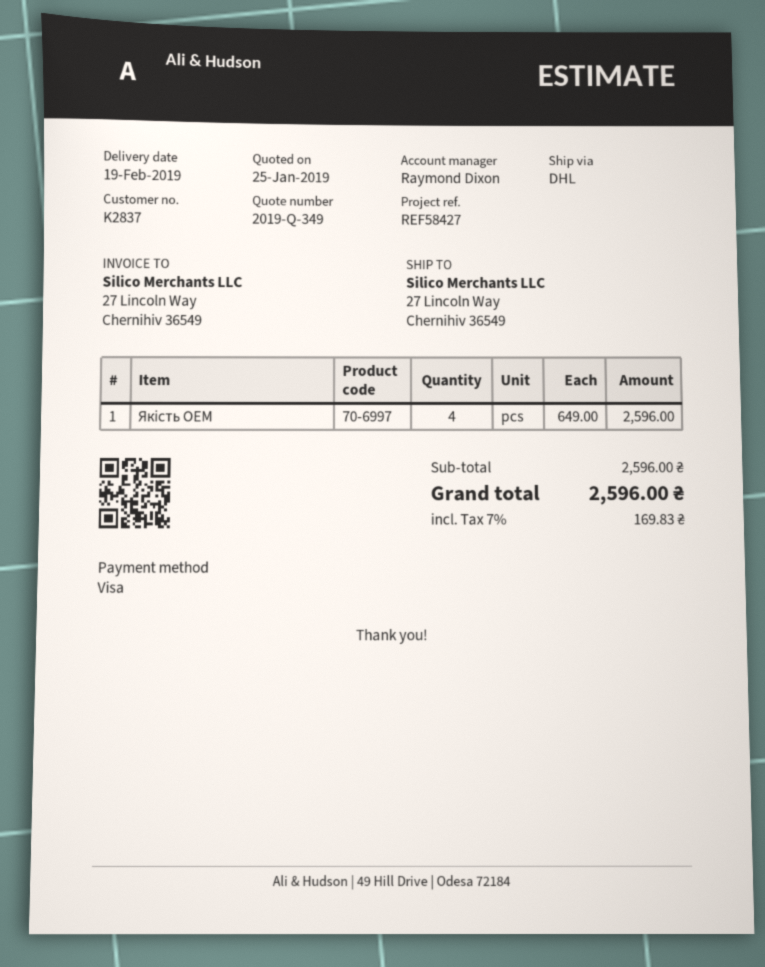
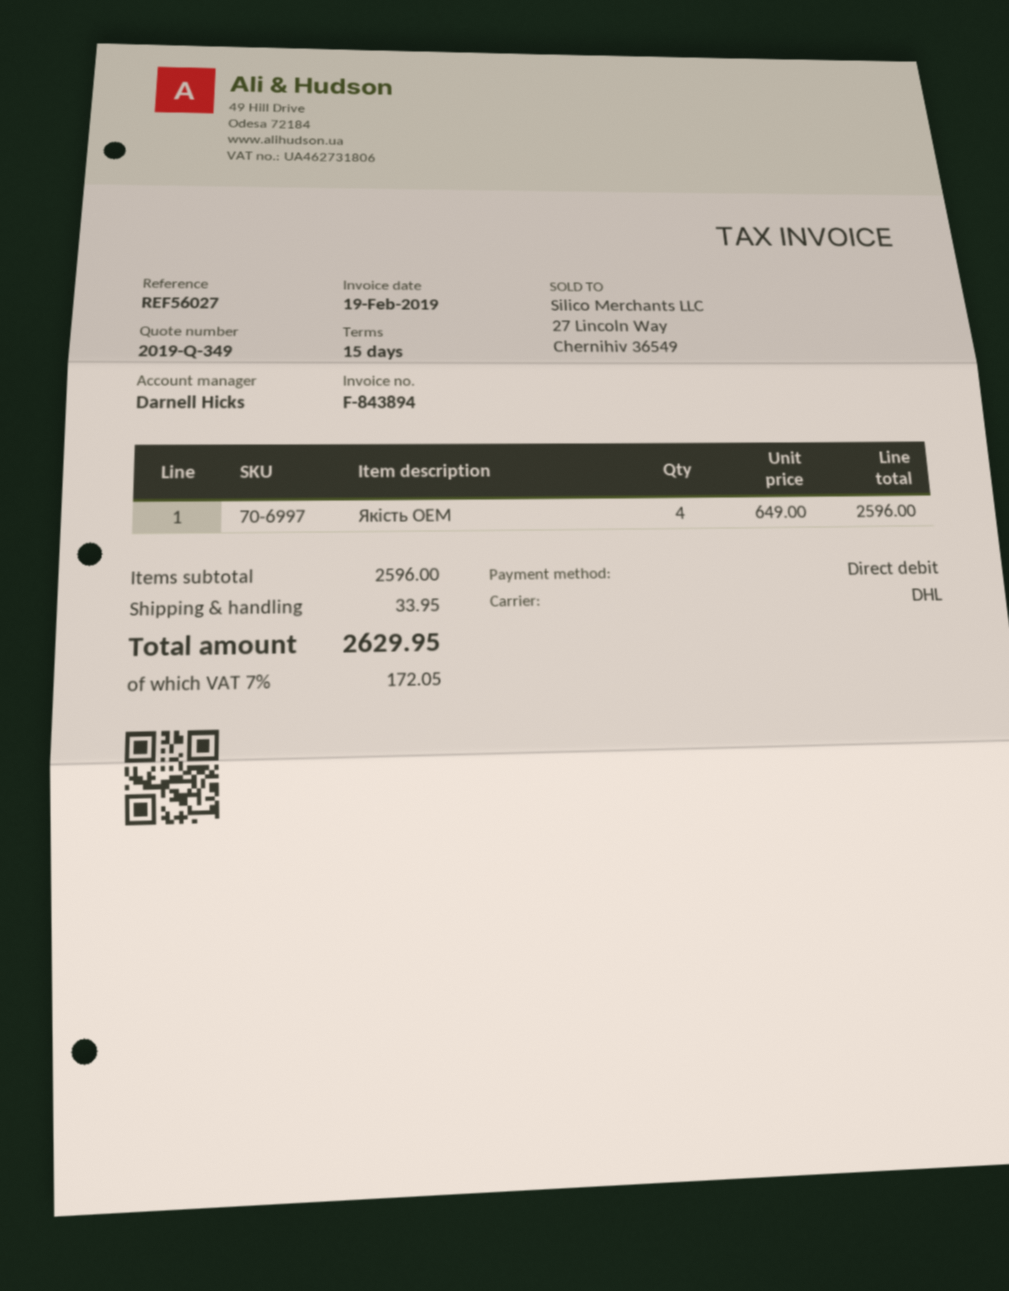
reference: REF58427 -> REF56027
sales rep: Raymond Dixon -> Darnell Hicks
payment method: Visa -> direct debit
shipping: none -> 33.95
tax: 7% = 169.83 -> 7% = 172.05
total: 2596.00 -> 2629.95

